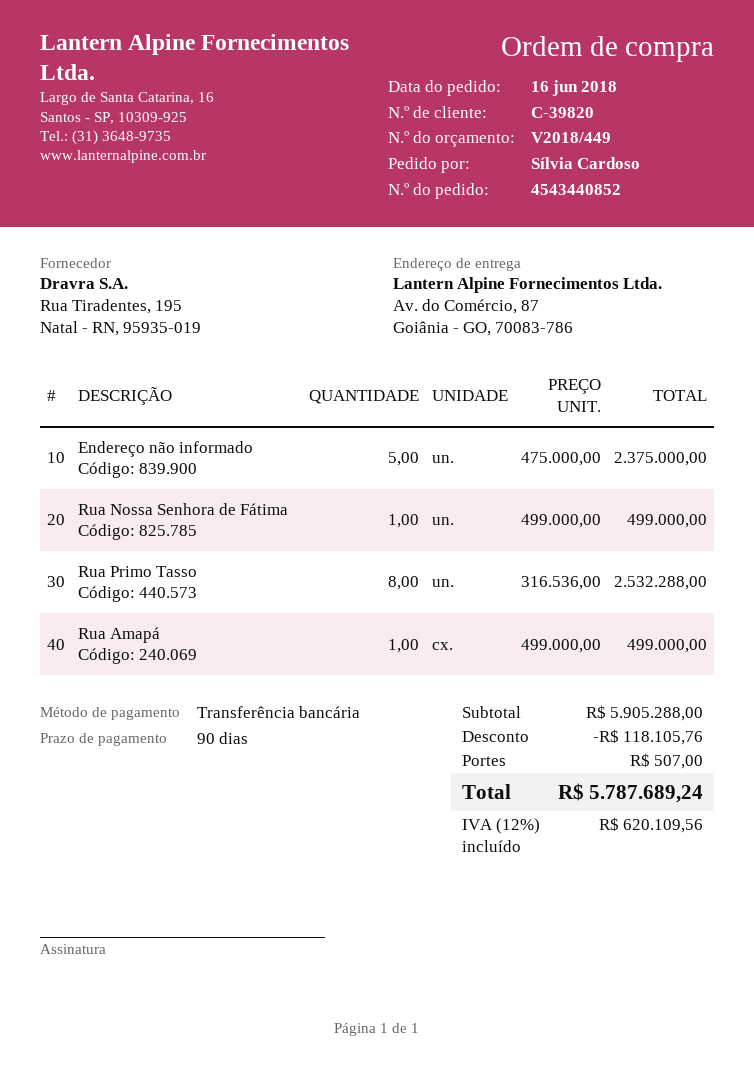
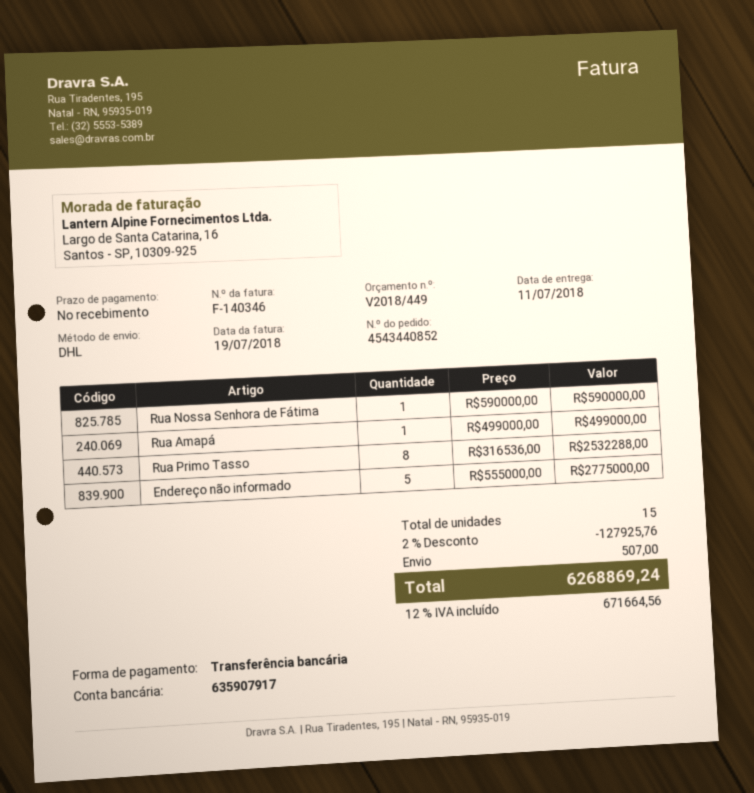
payment terms: 90 days -> on receipt
Endereço não informado: 5 x 475000.00 = 2375000.00 -> 5 x 555000.00 = 2775000.00
Rua Nossa Senhora de Fátima: 1 x 499000.00 = 499000.00 -> 1 x 590000.00 = 590000.00
discount: 118105.76 -> 127925.76
tax: 12% = 620109.56 -> 12% = 671664.56
total: 5787689.24 -> 6268869.24

